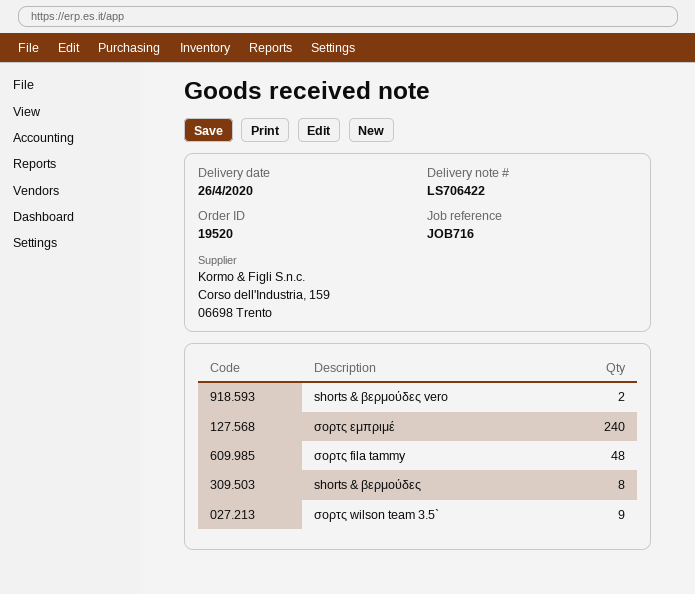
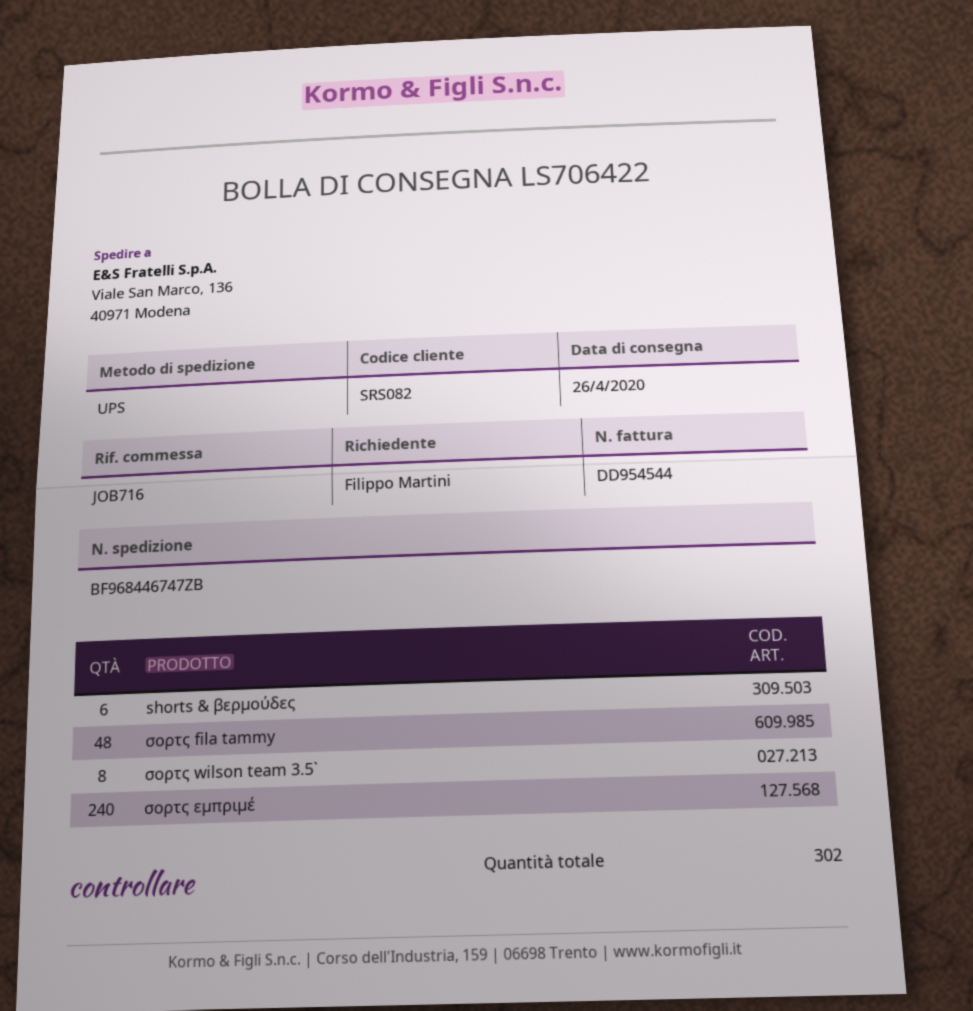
shorts & βερμούδες vero: 2 -> none
shorts & βερμούδες: 8 -> 6
σορτς wilson team 3.5`: 9 -> 8

